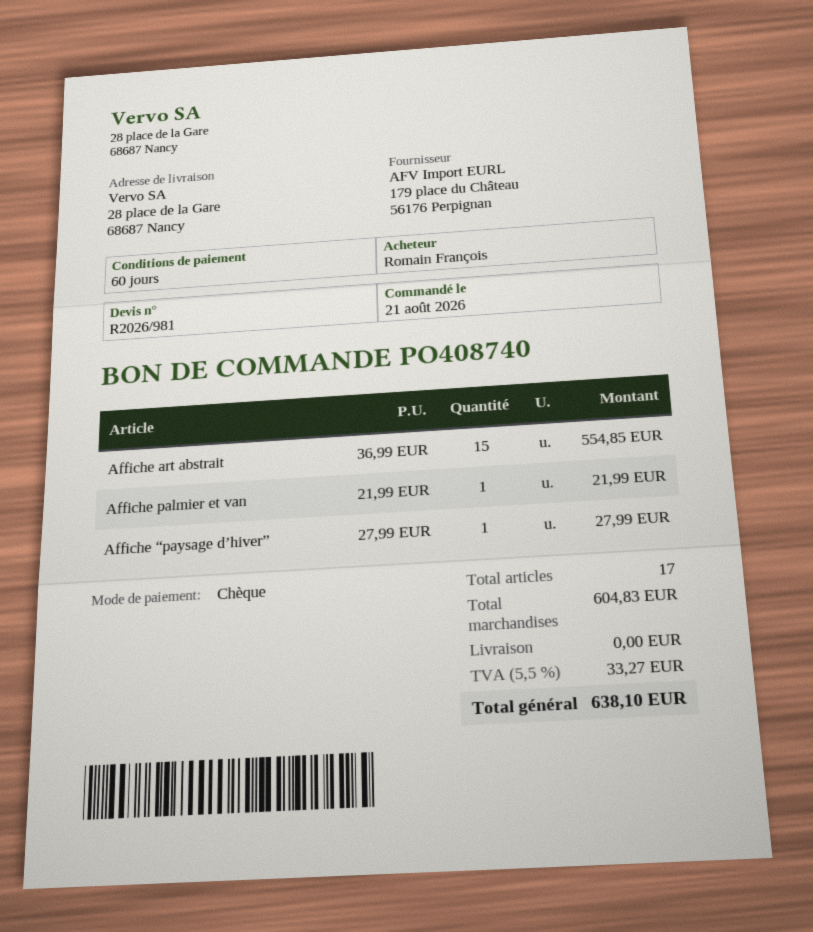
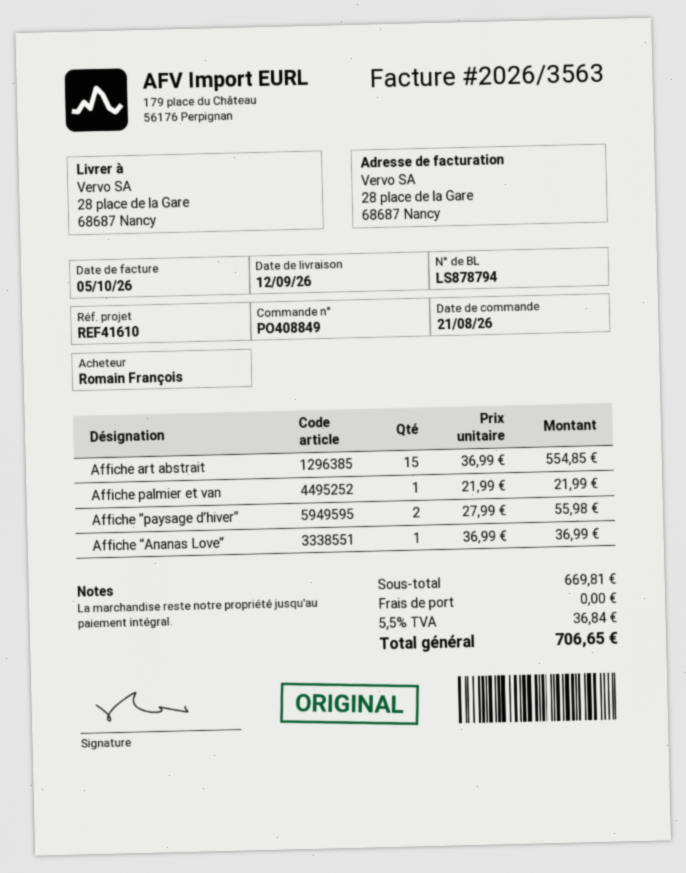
order number: PO408740 -> PO408849
Affiche “paysage d’hiver”: 1 x 27.99 = 27.99 -> 2 x 27.99 = 55.98
Affiche “Ananas Love”: none -> 1 x 36.99 = 36.99
subtotal: 604.83 -> 669.81
tax: 5.5% = 33.27 -> 5.5% = 36.84
total: 638.10 -> 706.65

